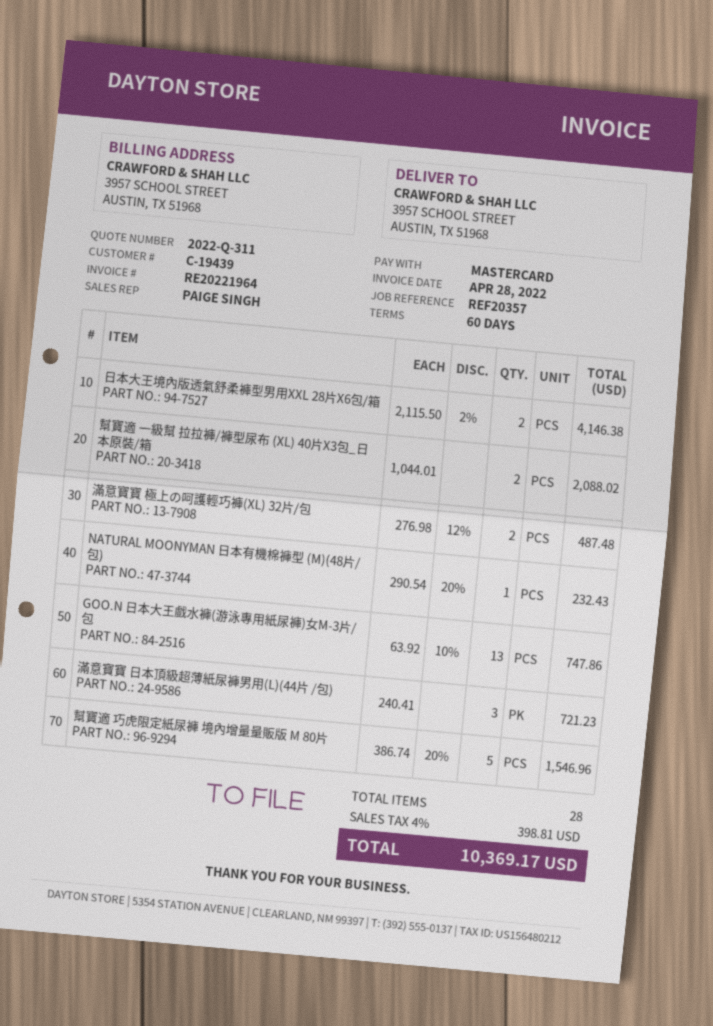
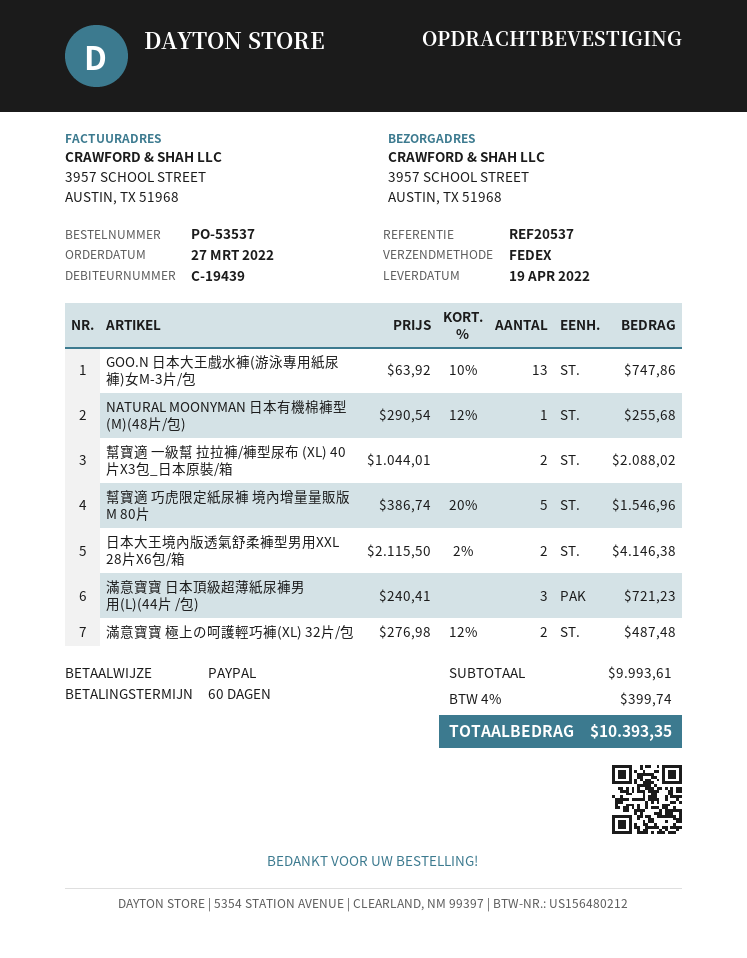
reference: REF20357 -> REF20537
payment method: Mastercard -> PayPal
NATURAL MOONYMAN 日本有機棉褲型 (M)(48片/包): 1 x 290.54 - 20% = 232.43 -> 1 x 290.54 - 12% = 255.68
tax: 4% = 398.81 -> 4% = 399.74
total: 10369.17 -> 10393.35

